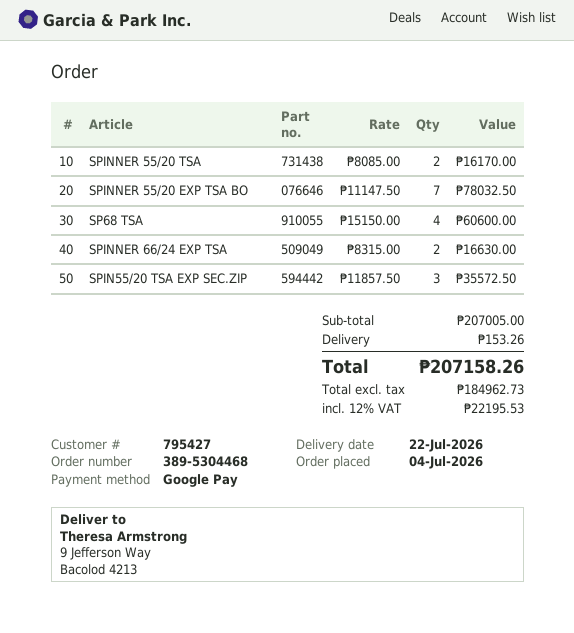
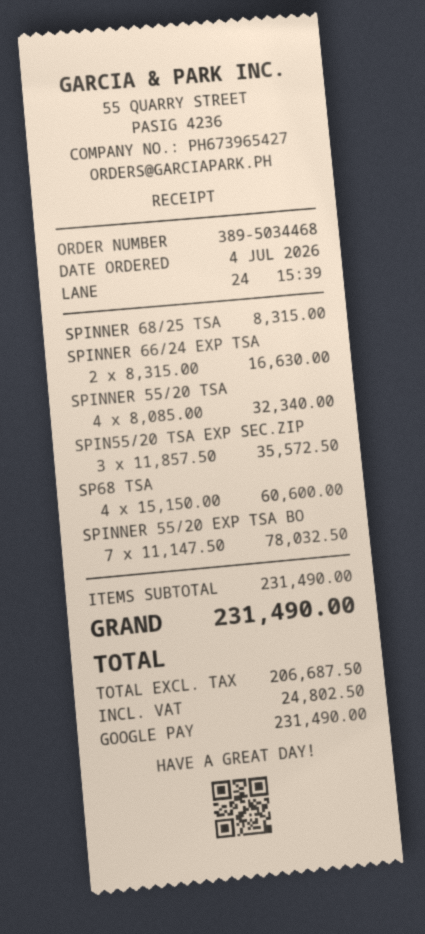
order number: 389-5304468 -> 389-5034468
SPINNER 55/20 TSA: 2 x 8085.00 = 16170.00 -> 4 x 8085.00 = 32340.00
SPINNER 68/25 TSA: none -> 1 x 8315.00 = 8315.00
subtotal: 207005.00 -> 231490.00
shipping: 153.26 -> none
net: 184962.73 -> 206687.50
tax: 22195.53 -> 24802.50
total: 207158.26 -> 231490.00

